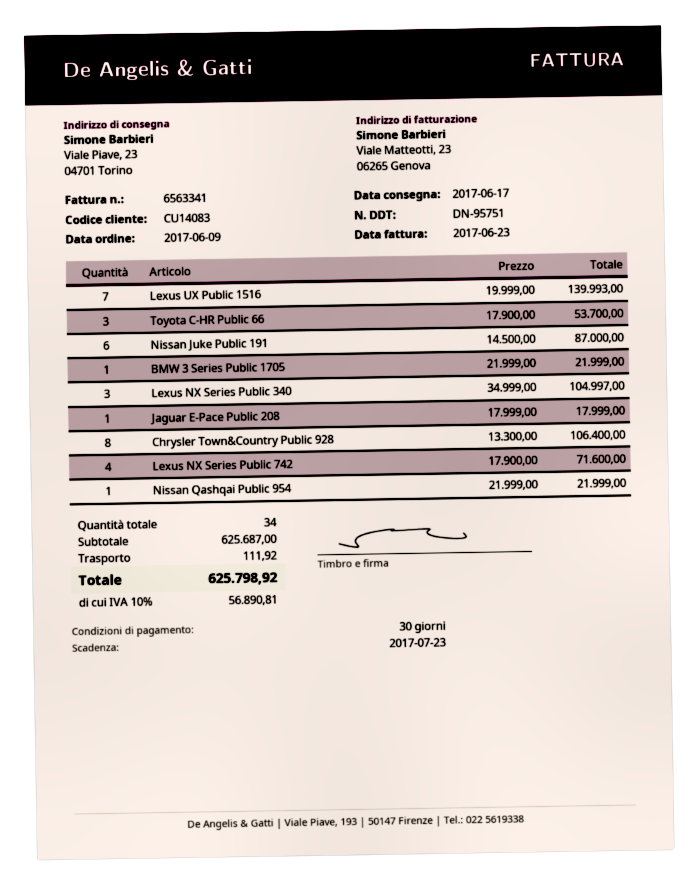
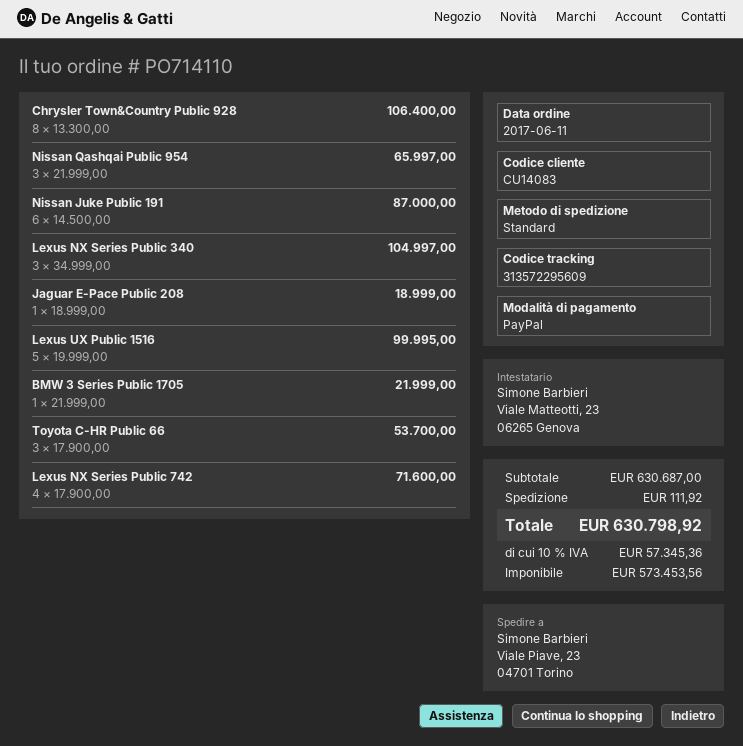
order date: 2017-06-09 -> 2017-06-11
Lexus UX Public 1516: 7 x 19999.00 = 139993.00 -> 5 x 19999.00 = 99995.00
Jaguar E-Pace Public 208: 1 x 17999.00 = 17999.00 -> 1 x 18999.00 = 18999.00
Nissan Qashqai Public 954: 1 x 21999.00 = 21999.00 -> 3 x 21999.00 = 65997.00
subtotal: 625687.00 -> 630687.00
tax: 10% = 56890.81 -> 10% = 57345.36
total: 625798.92 -> 630798.92

